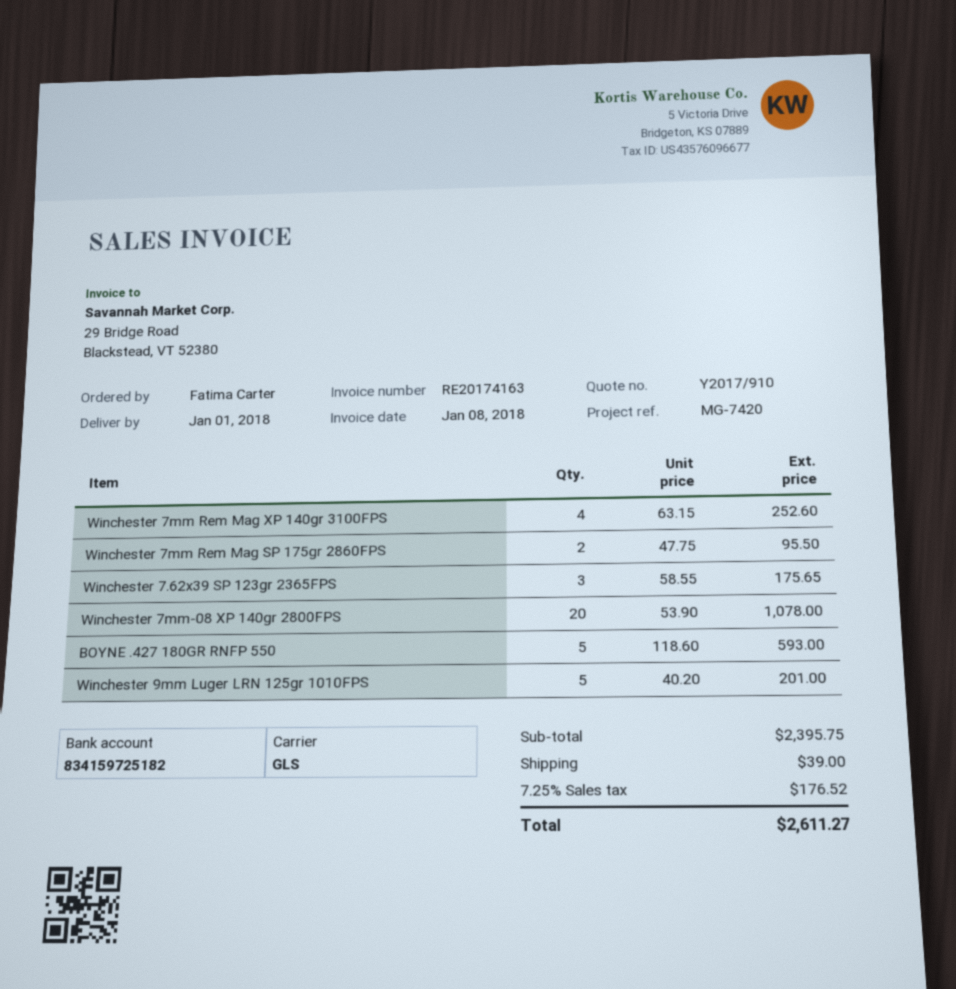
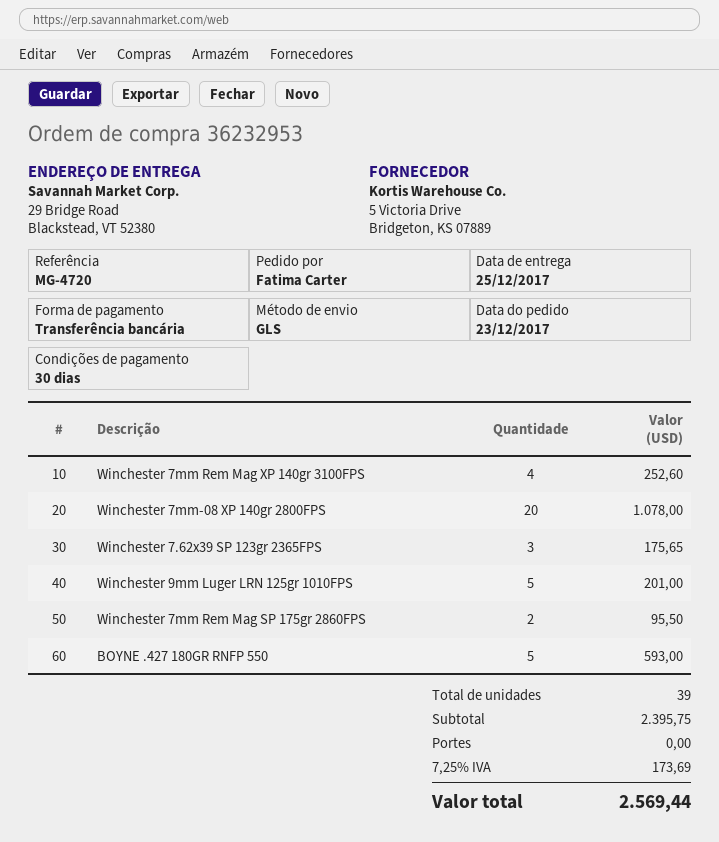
delivery date: 2018-01-01 -> 2017-12-25
reference: MG-7420 -> MG-4720
shipping: 39.00 -> 0.00
tax: 7.25% = 176.52 -> 7.25% = 173.69
total: 2611.27 -> 2569.44

